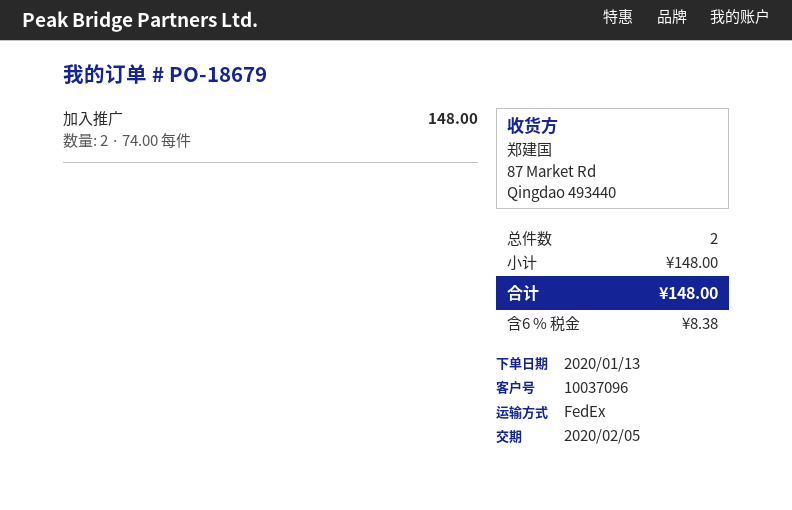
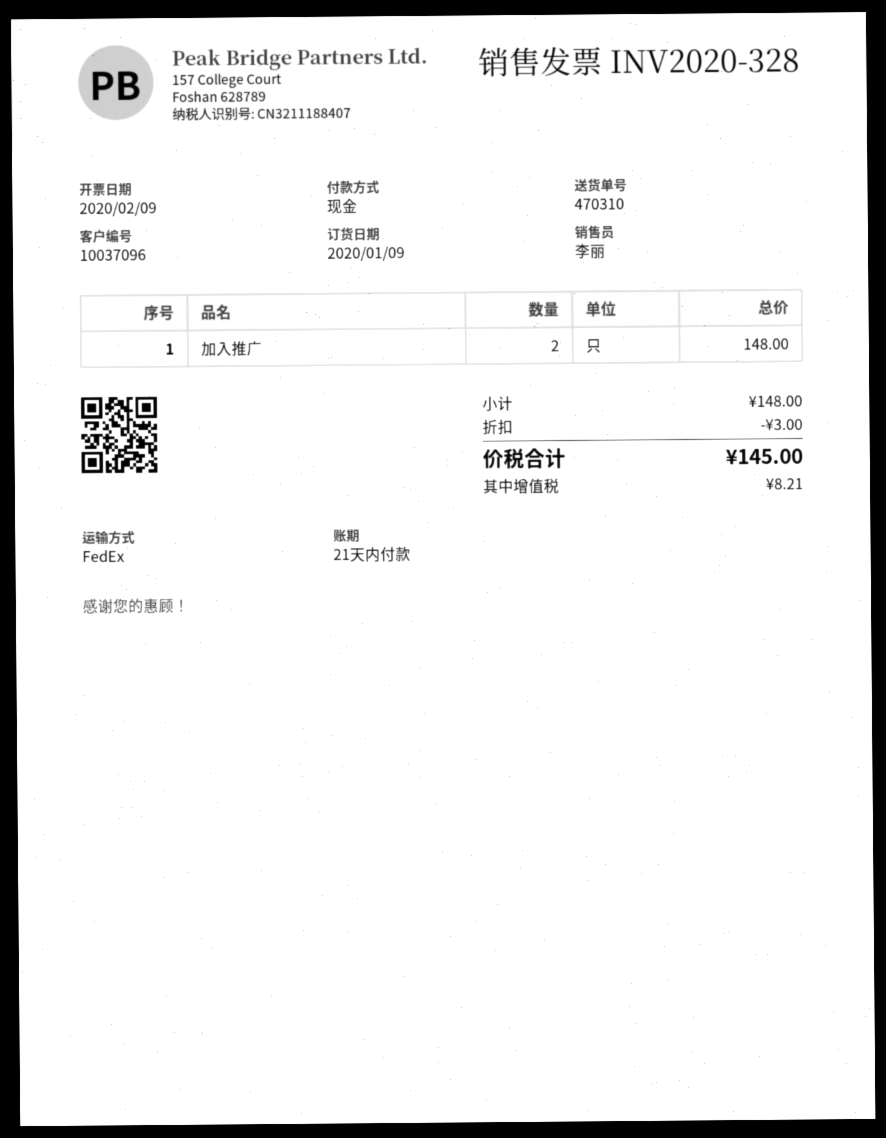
order date: 2020-01-13 -> 2020-01-09
discount: none -> 3.00
tax: 8.38 -> 8.21
total: 148.00 -> 145.00

